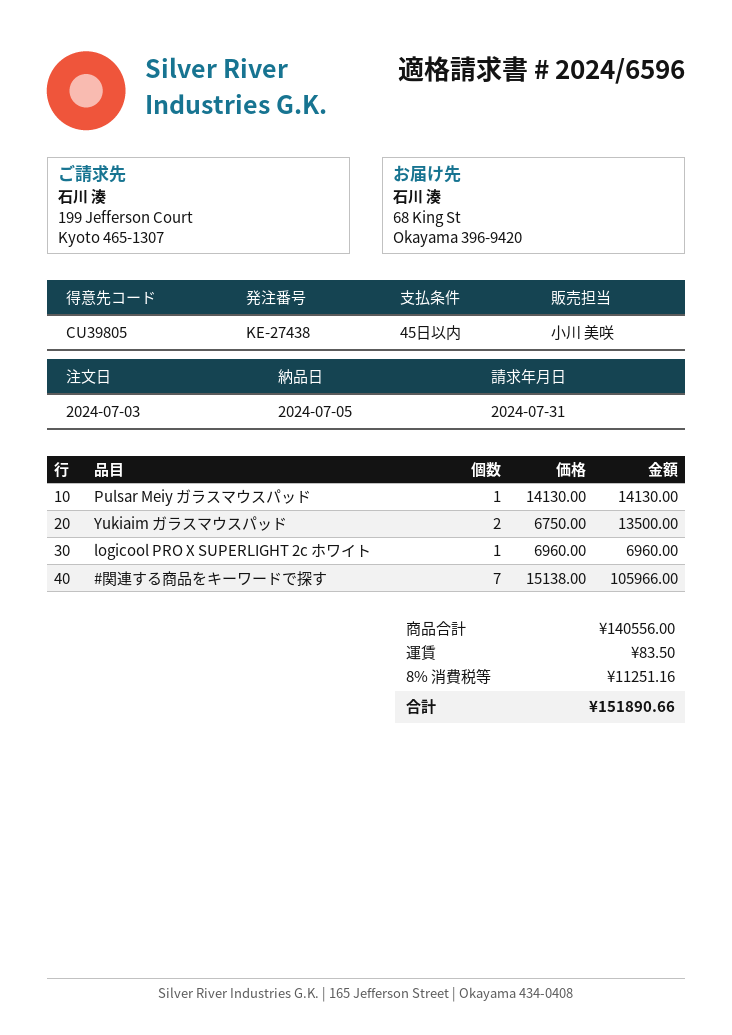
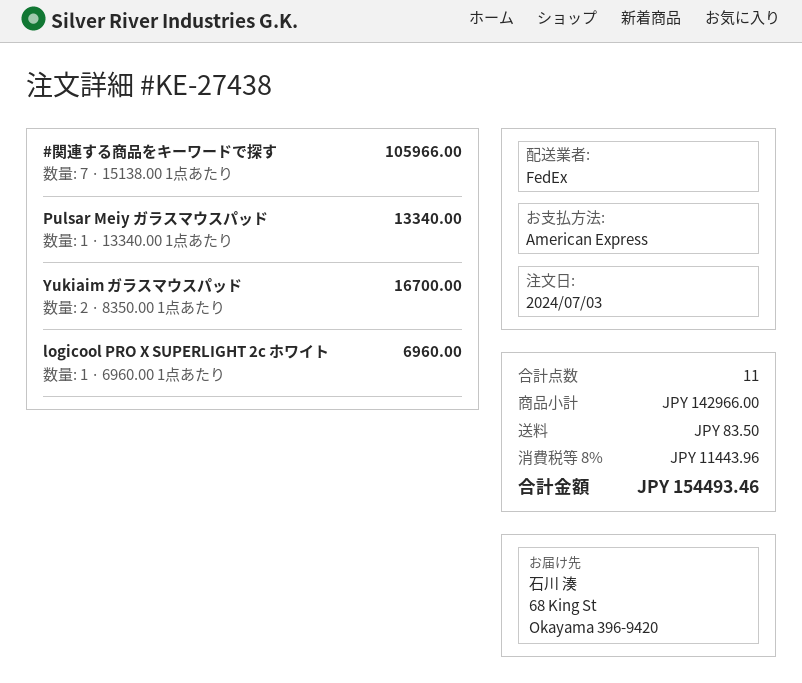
Pulsar Meiy ガラスマウスパッド: 1 x 14130.00 = 14130.00 -> 1 x 13340.00 = 13340.00
Yukiaim ガラスマウスパッド: 2 x 6750.00 = 13500.00 -> 2 x 8350.00 = 16700.00
subtotal: 140556.00 -> 142966.00
tax: 8% = 11251.16 -> 8% = 11443.96
total: 151890.66 -> 154493.46

